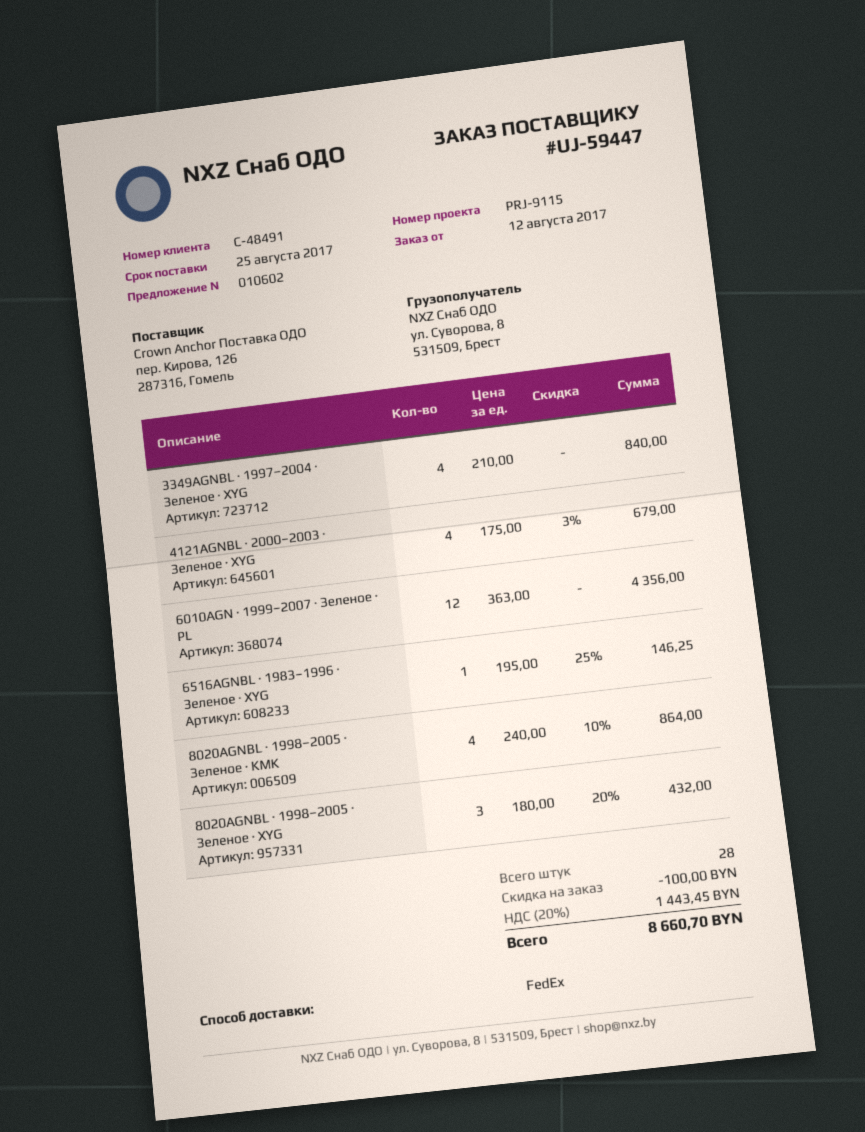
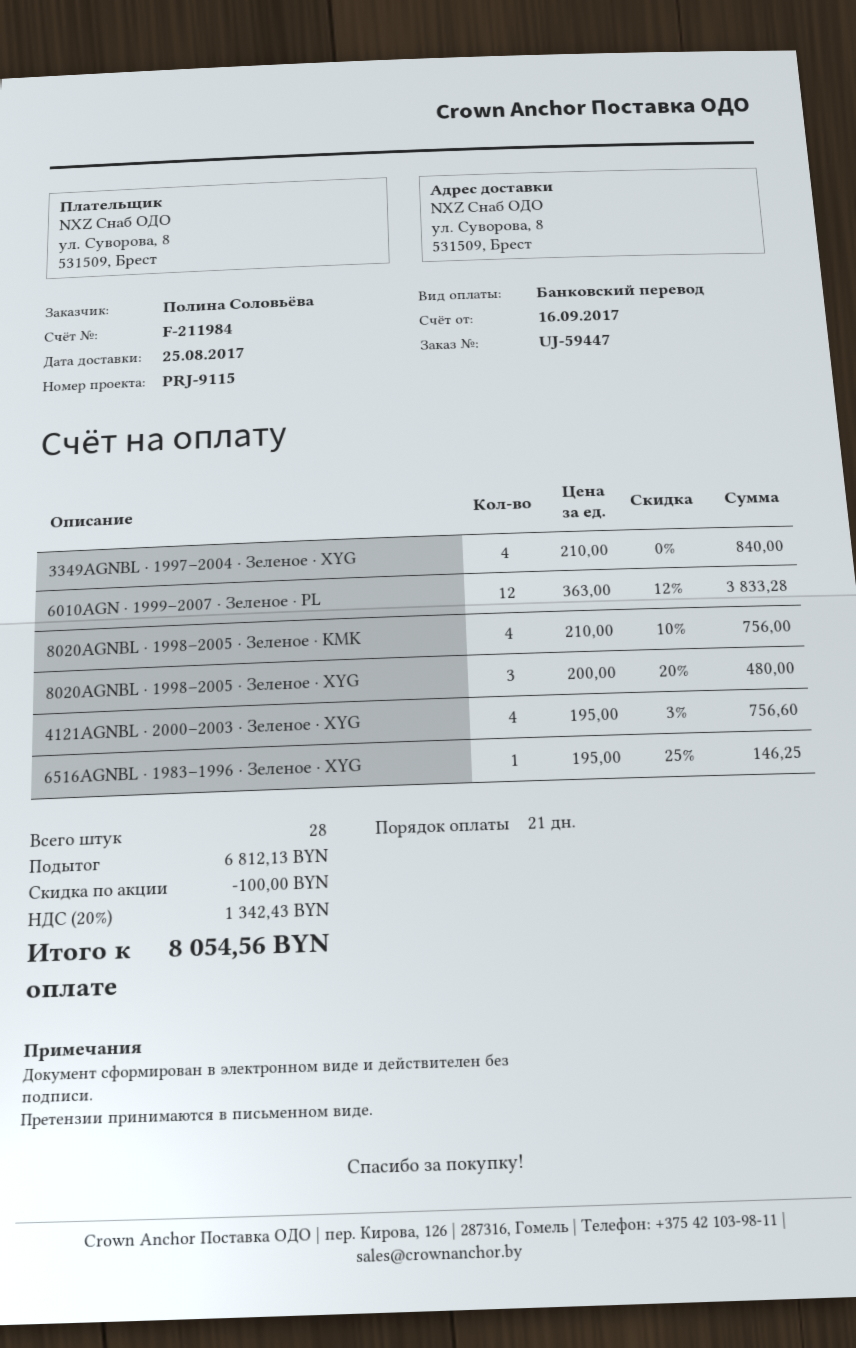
4121AGNBL · 2000–2003 · Зеленое · XYG: 4 x 175.00 - 3% = 679.00 -> 4 x 195.00 - 3% = 756.60
6010AGN · 1999–2007 · Зеленое · PL: 12 x 363.00 = 4356.00 -> 12 x 363.00 - 12% = 3833.28
8020AGNBL · 1998–2005 · Зеленое · KMK: 4 x 240.00 - 10% = 864.00 -> 4 x 210.00 - 10% = 756.00
8020AGNBL · 1998–2005 · Зеленое · XYG: 3 x 180.00 - 20% = 432.00 -> 3 x 200.00 - 20% = 480.00
tax: 20% = 1443.45 -> 20% = 1342.43
total: 8660.70 -> 8054.56

